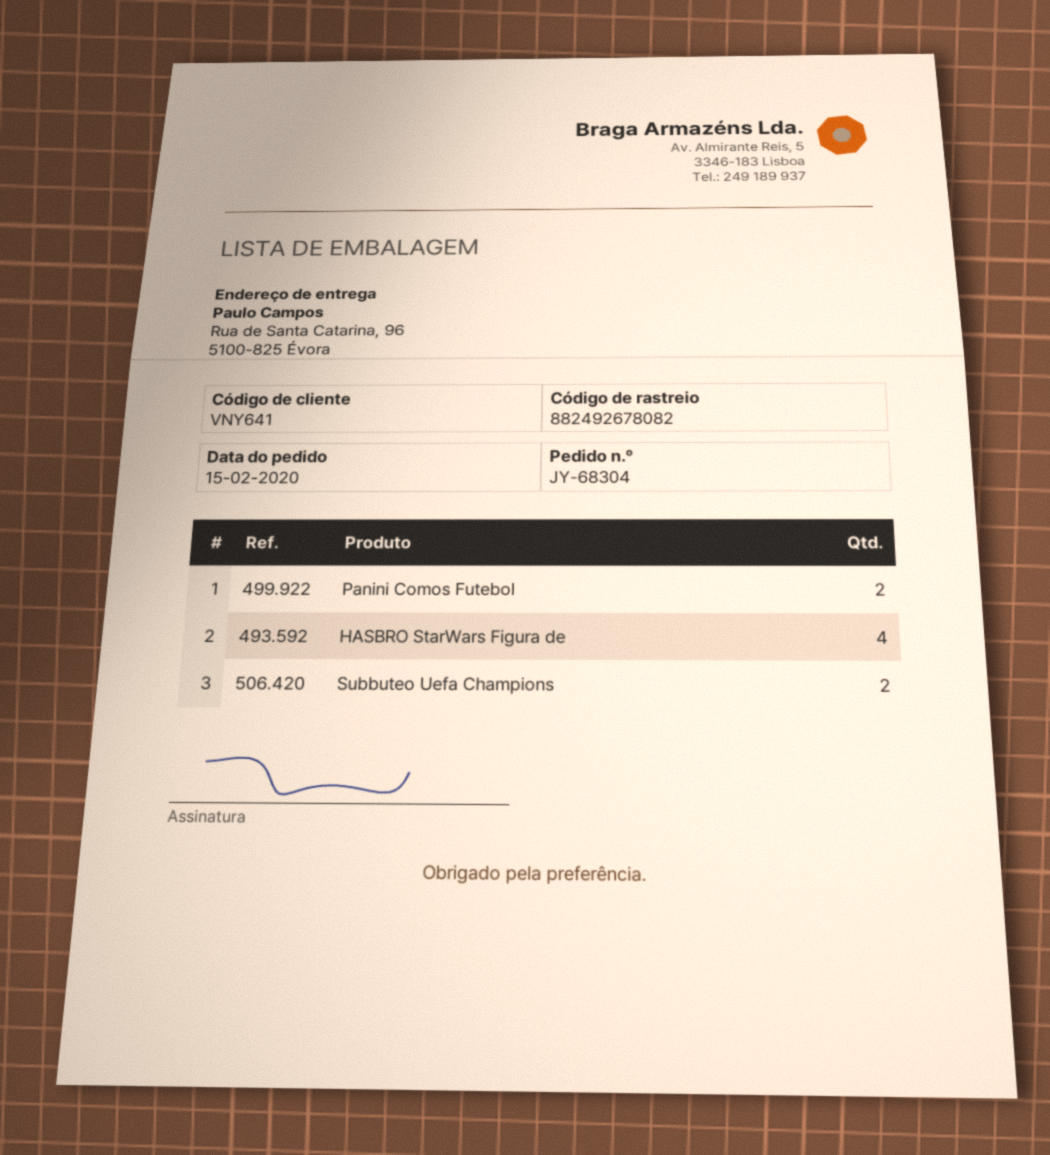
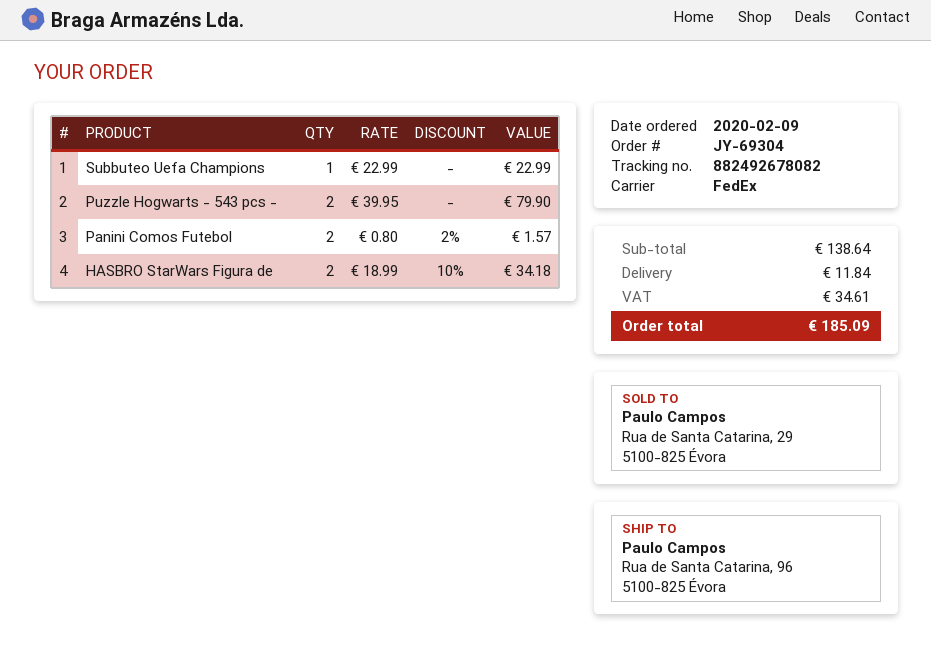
order number: JY-68304 -> JY-69304
order date: 2020-02-15 -> 2020-02-09
HASBRO StarWars Figura de: 4 -> 2
Subbuteo Uefa Champions: 2 -> 1
Puzzle Hogwarts - 543 pcs -: none -> 2

